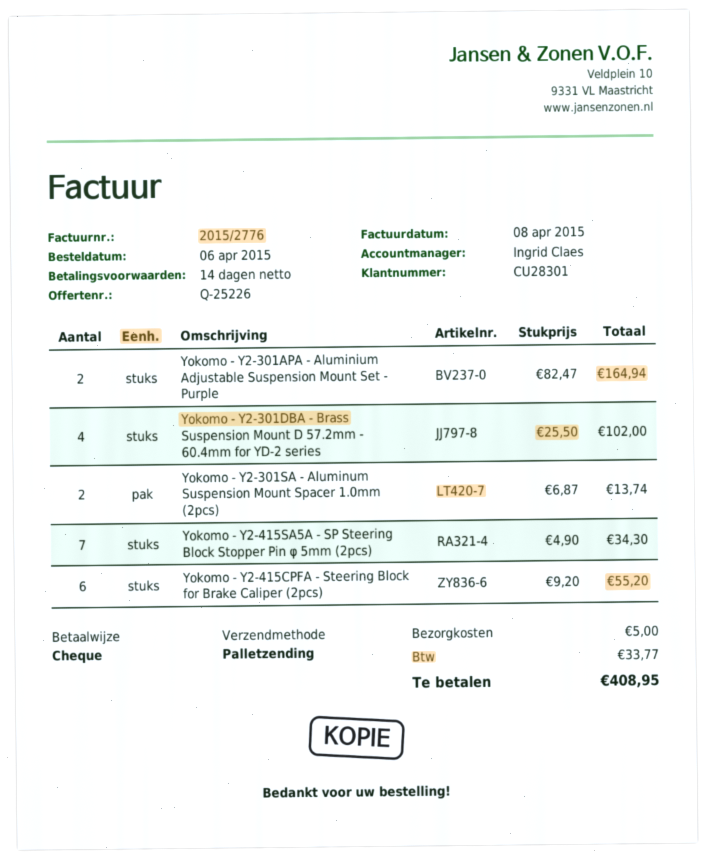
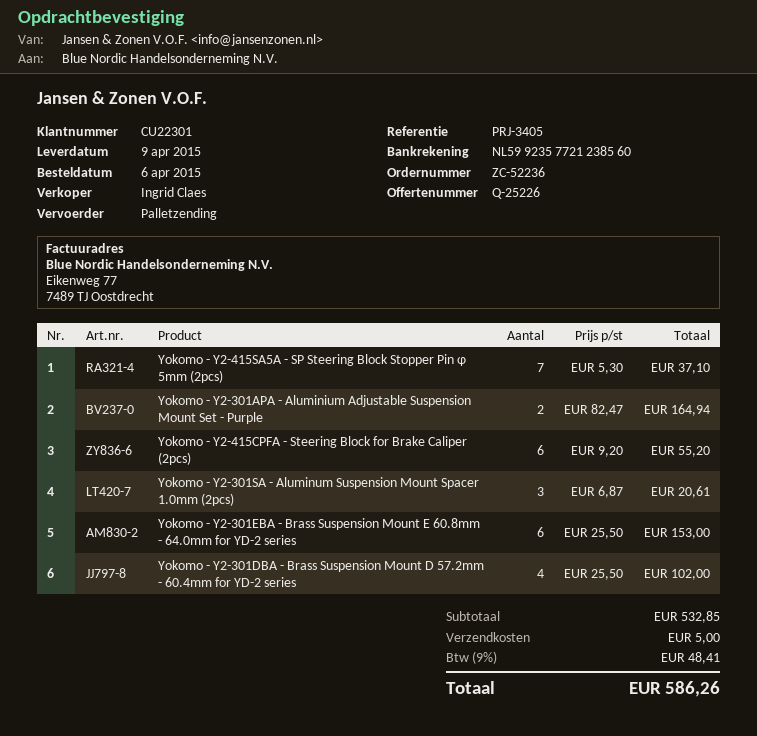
customer number: CU28301 -> CU22301
Yokomo - Y2-301SA - Aluminum Suspension Mount Spacer 1.0mm (2pcs): 2 x 6.87 = 13.74 -> 3 x 6.87 = 20.61
Yokomo - Y2-415SA5A - SP Steering Block Stopper Pin φ 5mm (2pcs): 7 x 4.90 = 34.30 -> 7 x 5.30 = 37.10
Yokomo - Y2-301EBA - Brass Suspension Mount E 60.8mm - 64.0mm for YD-2 series: none -> 6 x 25.50 = 153.00
tax: 33.77 -> 48.41
total: 408.95 -> 586.26

